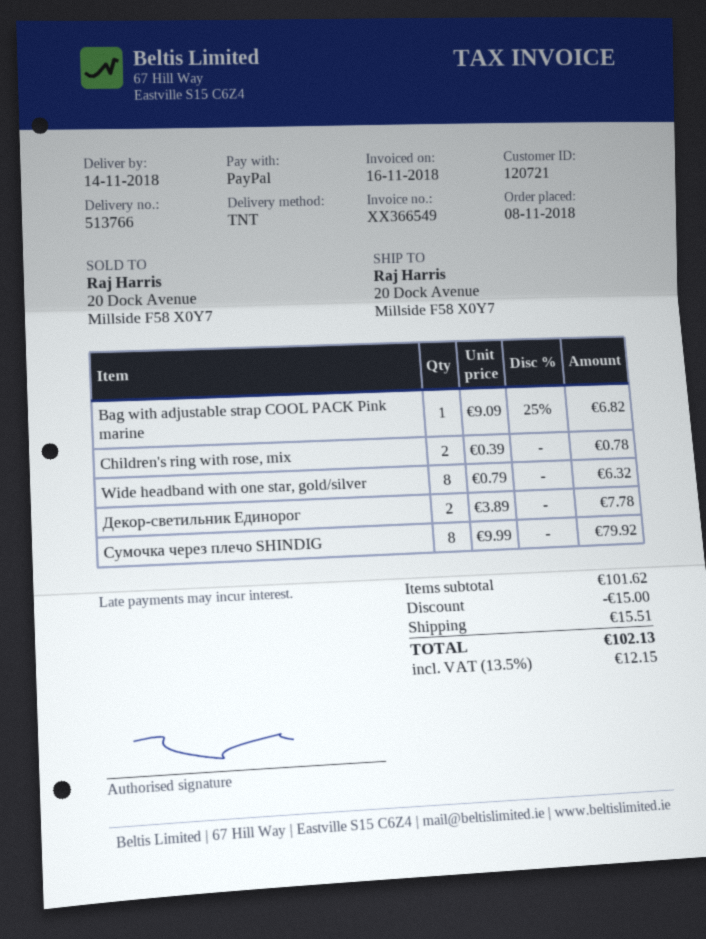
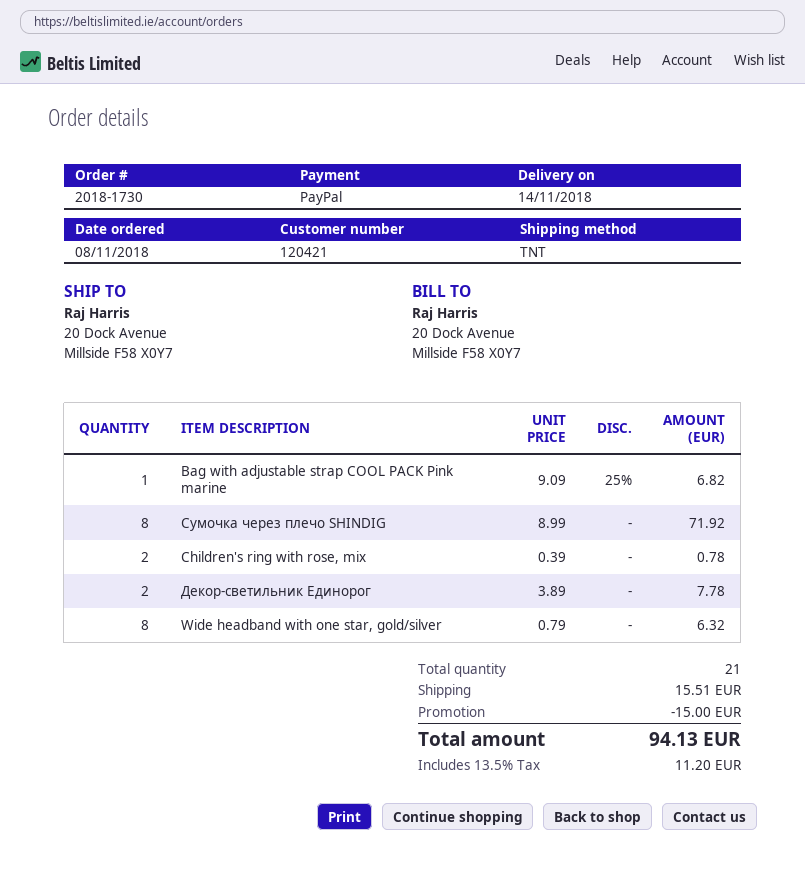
customer number: 120721 -> 120421
Сумочка через плечо SHINDIG: 8 x 9.99 = 79.92 -> 8 x 8.99 = 71.92
tax: 13.5% = 12.15 -> 13.5% = 11.20
total: 102.13 -> 94.13

